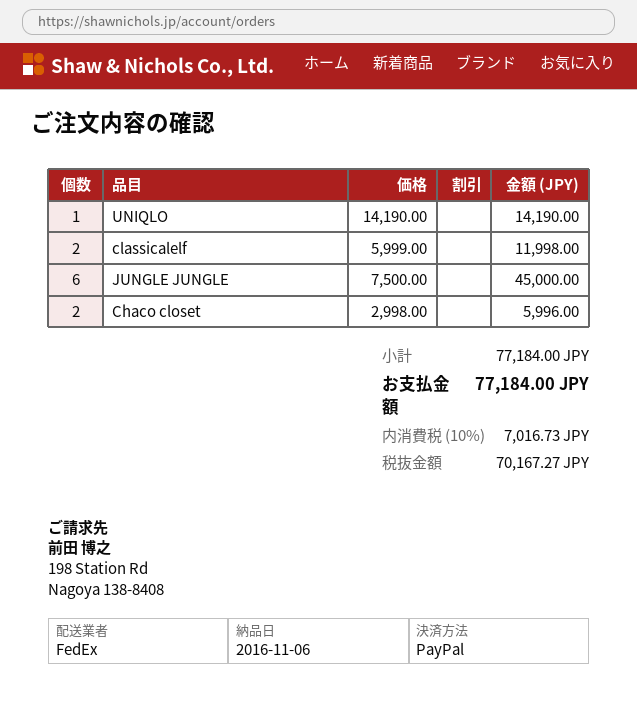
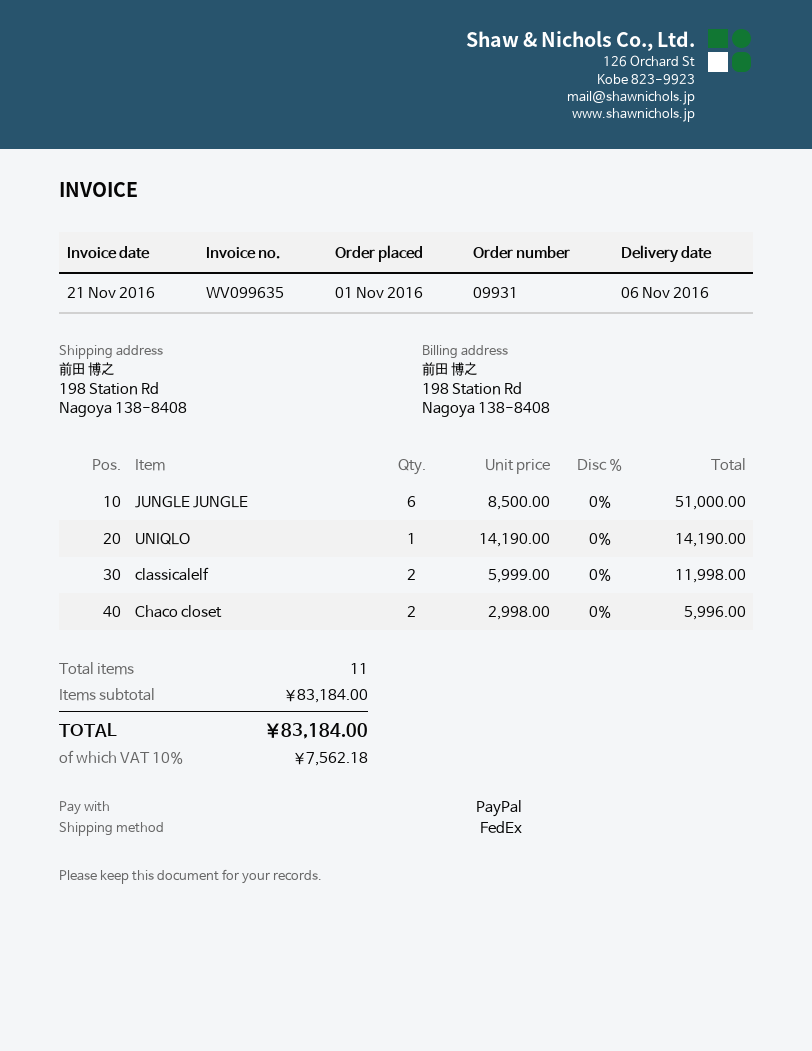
JUNGLE JUNGLE: 6 x 7500.00 = 45000.00 -> 6 x 8500.00 = 51000.00
subtotal: 77184.00 -> 83184.00
tax: 10% = 7016.73 -> 10% = 7562.18
total: 77184.00 -> 83184.00

